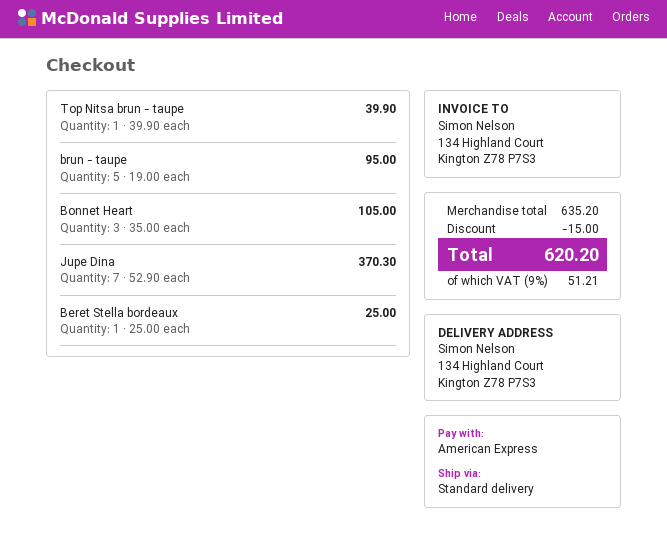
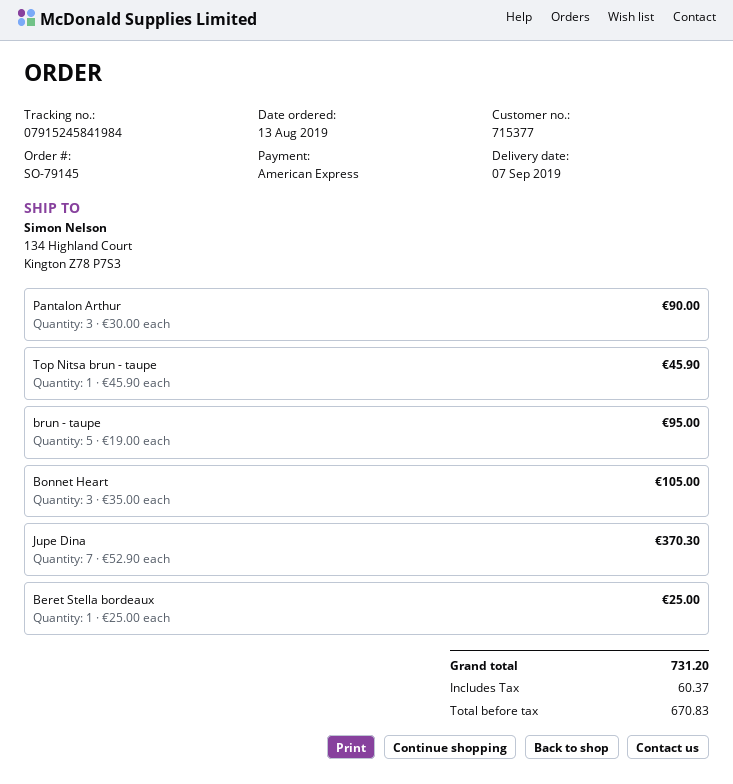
Top Nitsa brun - taupe: 1 x 39.90 = 39.90 -> 1 x 45.90 = 45.90
Pantalon Arthur: none -> 3 x 30.00 = 90.00
discount: 15.00 -> none
tax: 51.21 -> 60.37
total: 620.20 -> 731.20

